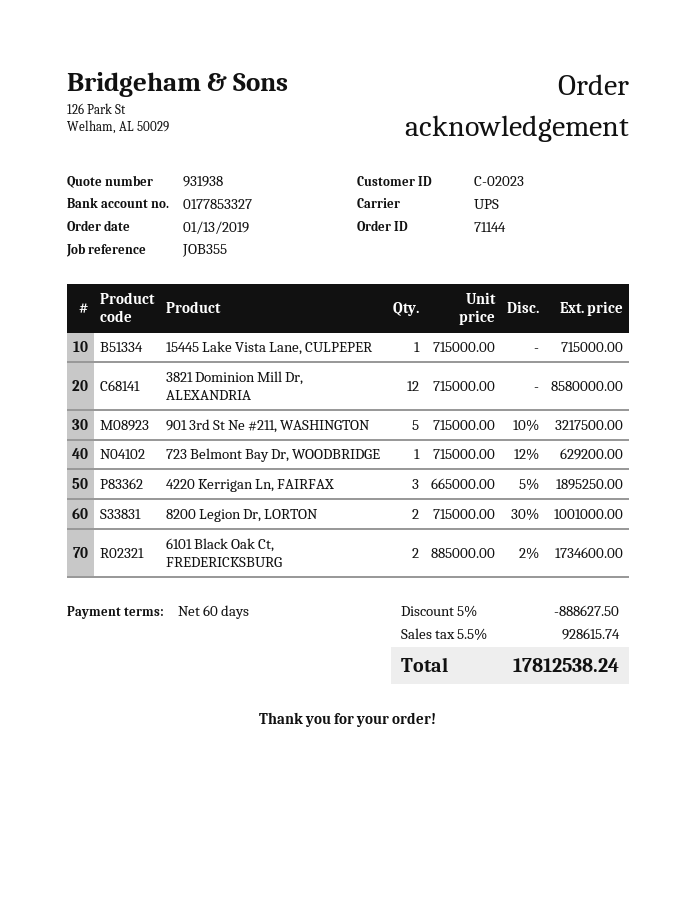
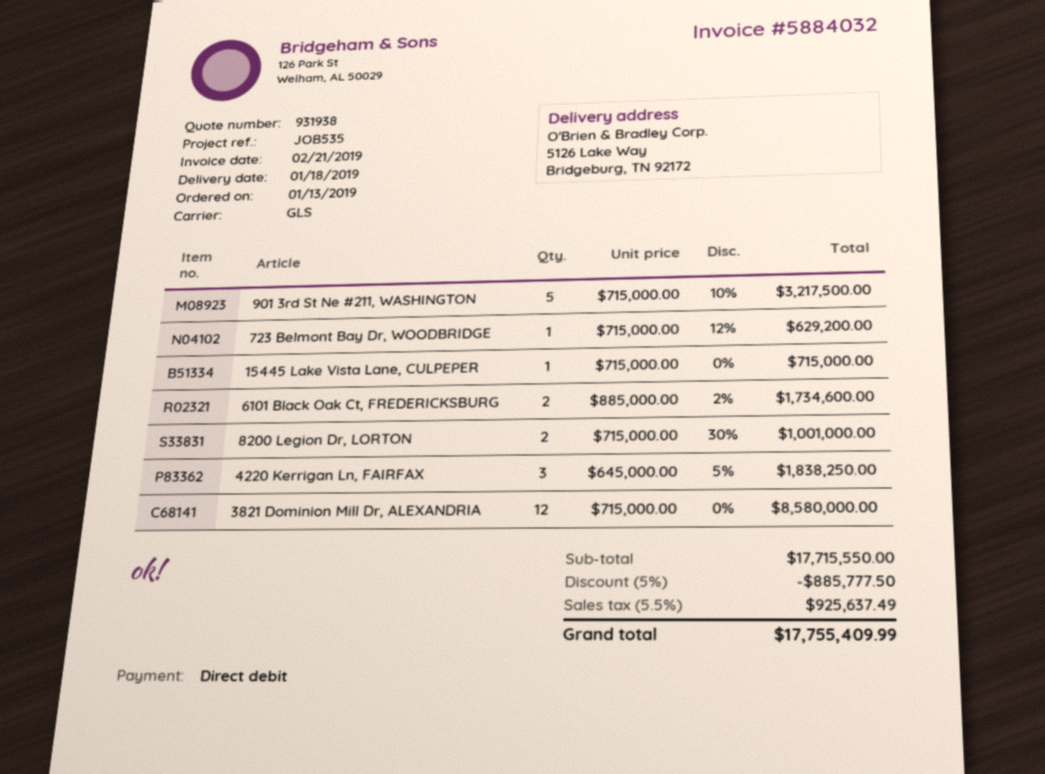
reference: JOB355 -> JOB535
shipping method: UPS -> GLS
4220 Kerrigan Ln, FAIRFAX: 3 x 665000.00 - 5% = 1895250.00 -> 3 x 645000.00 - 5% = 1838250.00
discount: 5% = 888627.50 -> 5% = 885777.50
tax: 5.5% = 928615.74 -> 5.5% = 925637.49
total: 17812538.24 -> 17755409.99

